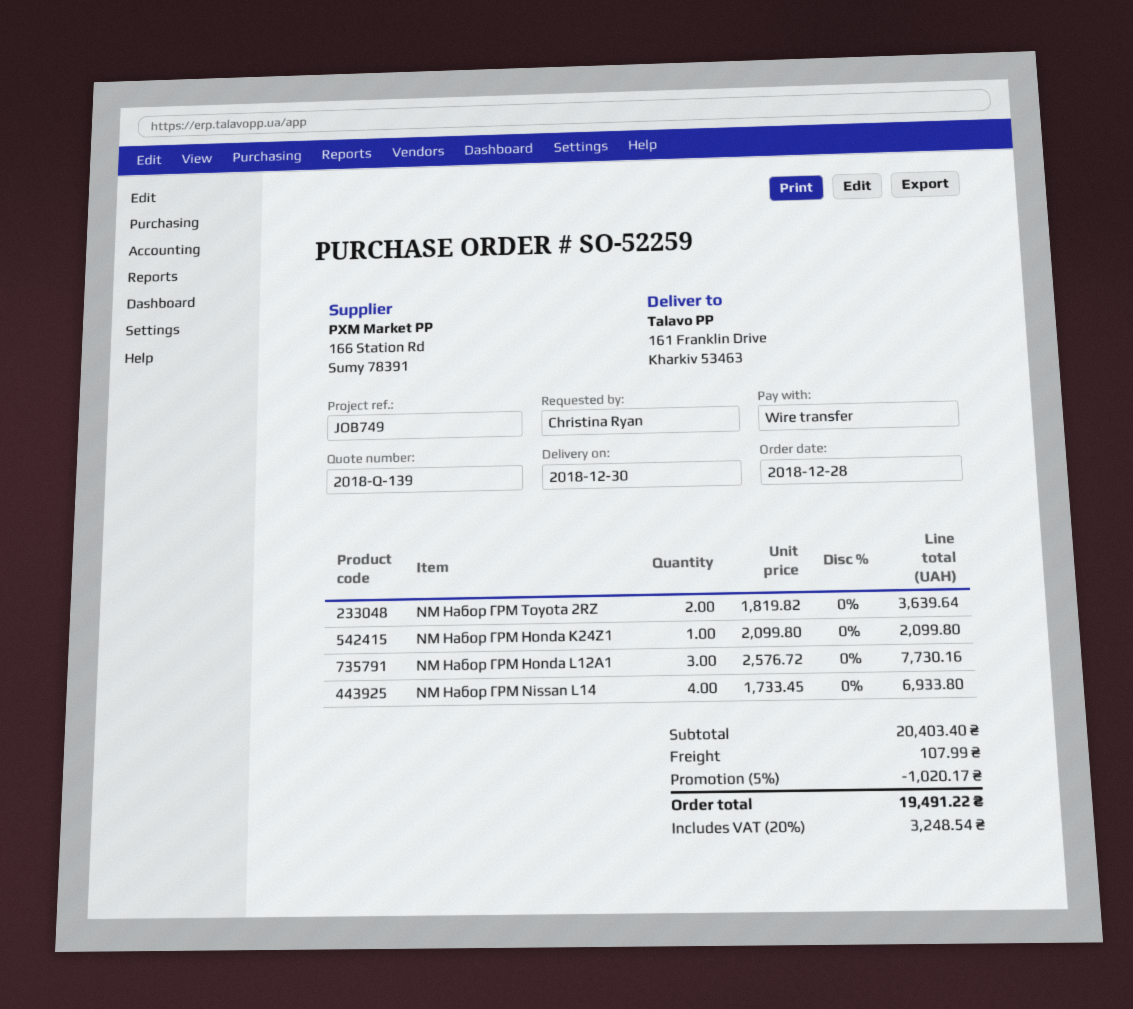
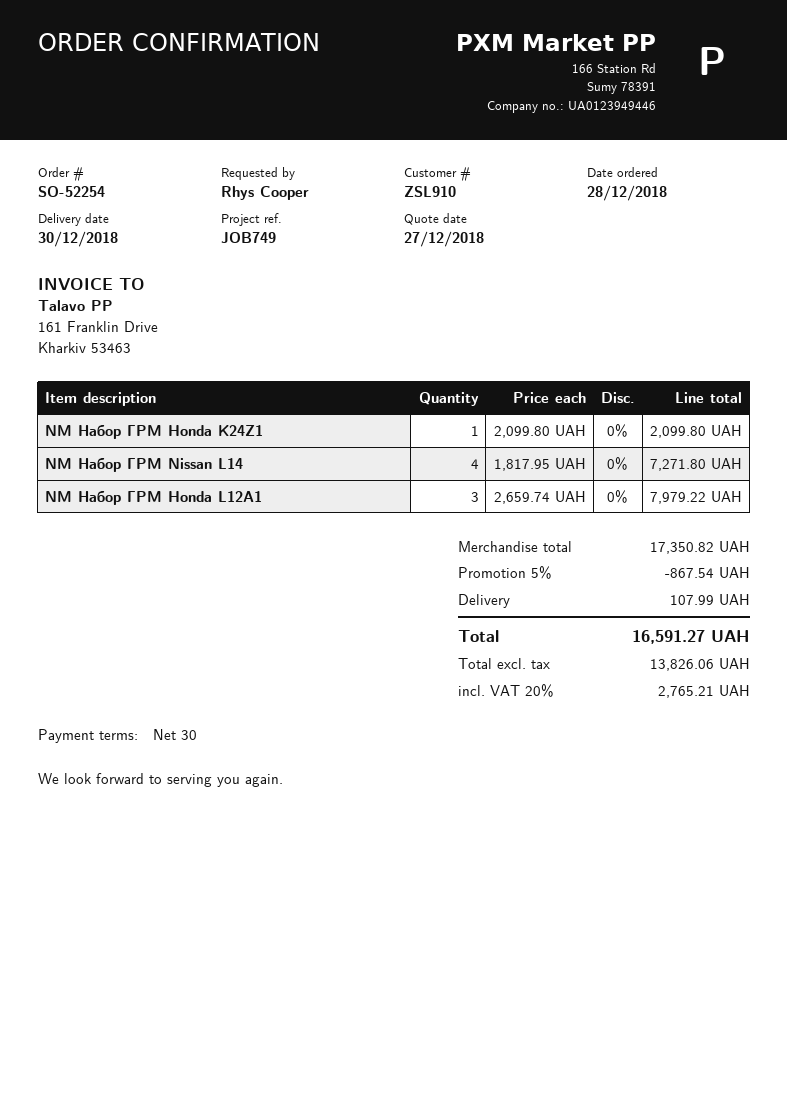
order number: SO-52259 -> SO-52254
ordered by: Christina Ryan -> Rhys Cooper
NM Набор ГРМ Toyota 2RZ: 2 x 1819.82 = 3639.64 -> none
NM Набор ГРМ Honda L12A1: 3 x 2576.72 = 7730.16 -> 3 x 2659.74 = 7979.22
NM Набор ГРМ Nissan L14: 4 x 1733.45 = 6933.80 -> 4 x 1817.95 = 7271.80
subtotal: 20403.40 -> 17350.82
discount: 5% = 1020.17 -> 5% = 867.54
tax: 20% = 3248.54 -> 20% = 2765.21
total: 19491.22 -> 16591.27

